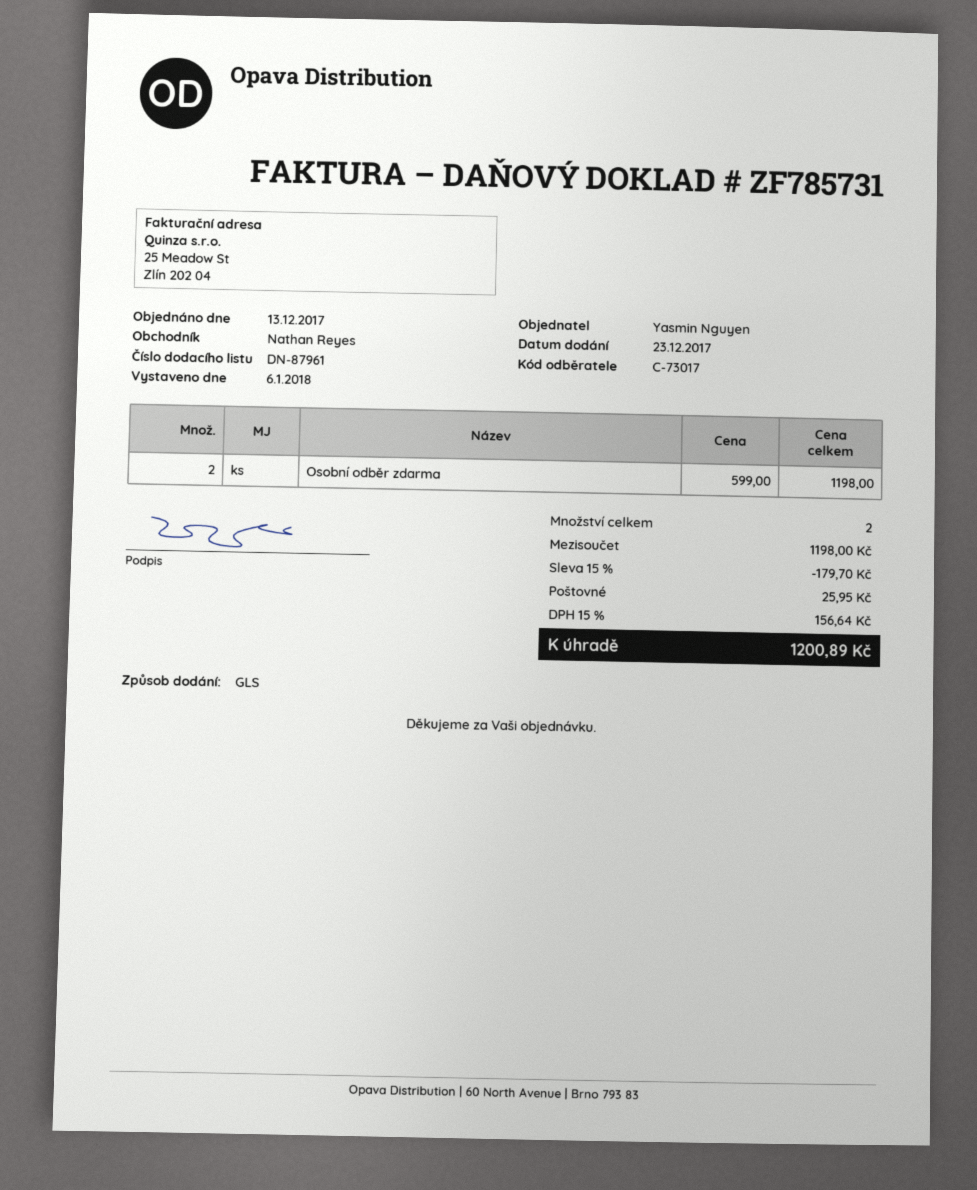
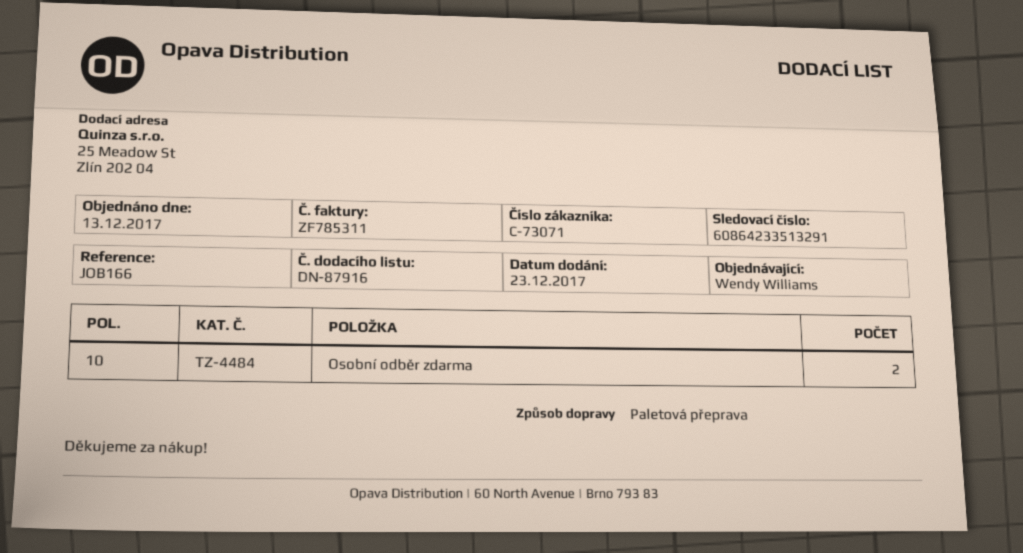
delivery note number: DN-87961 -> DN-87916
invoice number: ZF785731 -> ZF785311
customer number: C-73017 -> C-73071
ordered by: Yasmin Nguyen -> Wendy Williams
shipping method: GLS -> pallet freight

